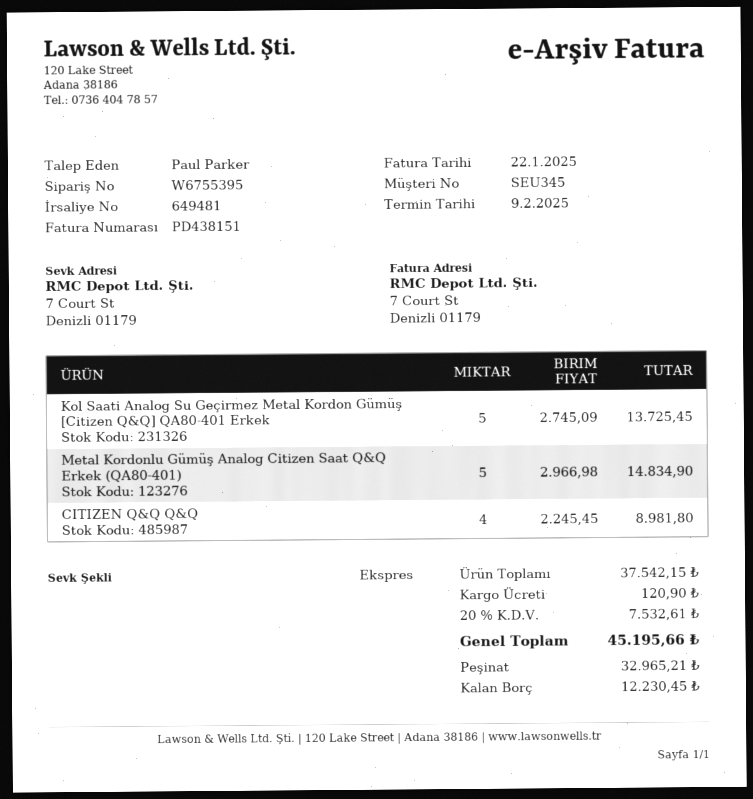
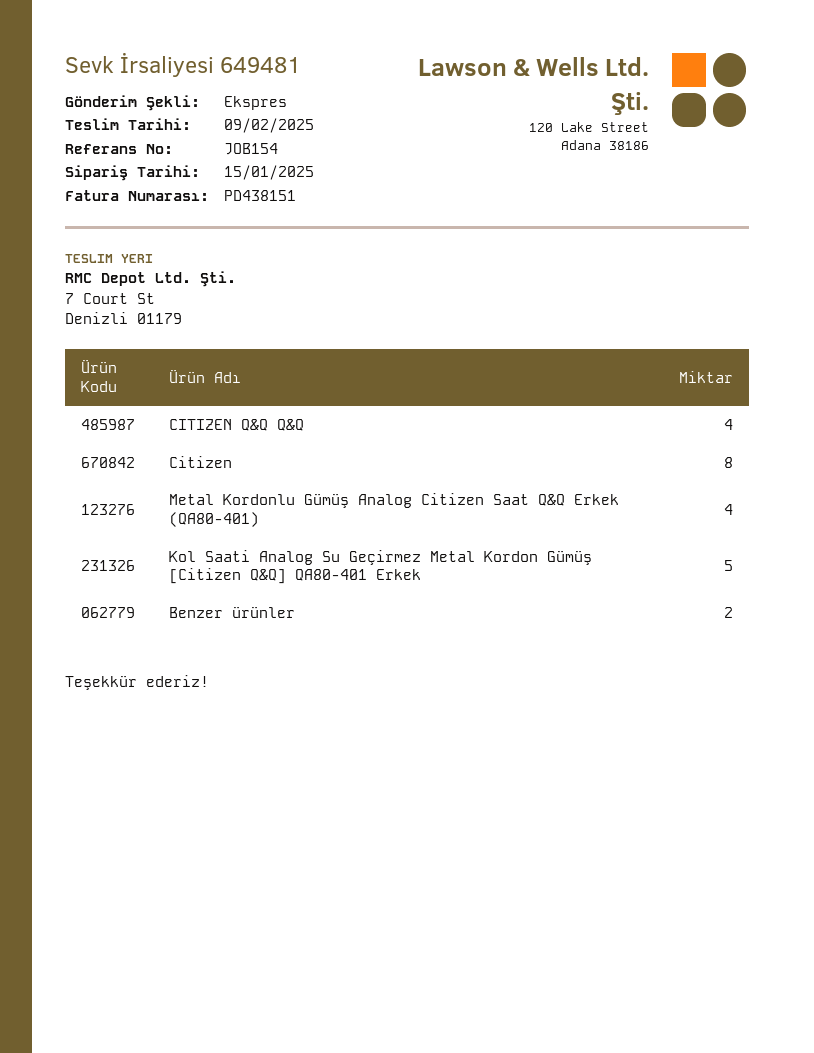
Metal Kordonlu Gümüş Analog Citizen Saat Q&Q Erkek (QA80-401): 5 -> 4
Citizen: none -> 8
Benzer ürünler: none -> 2

